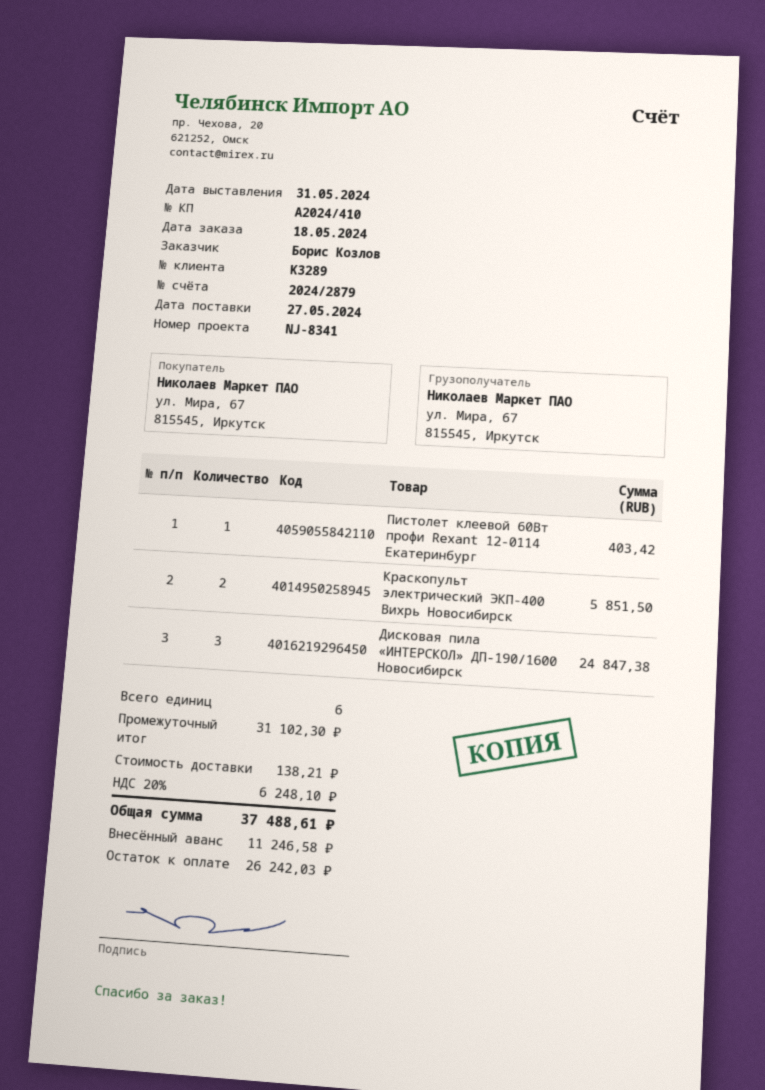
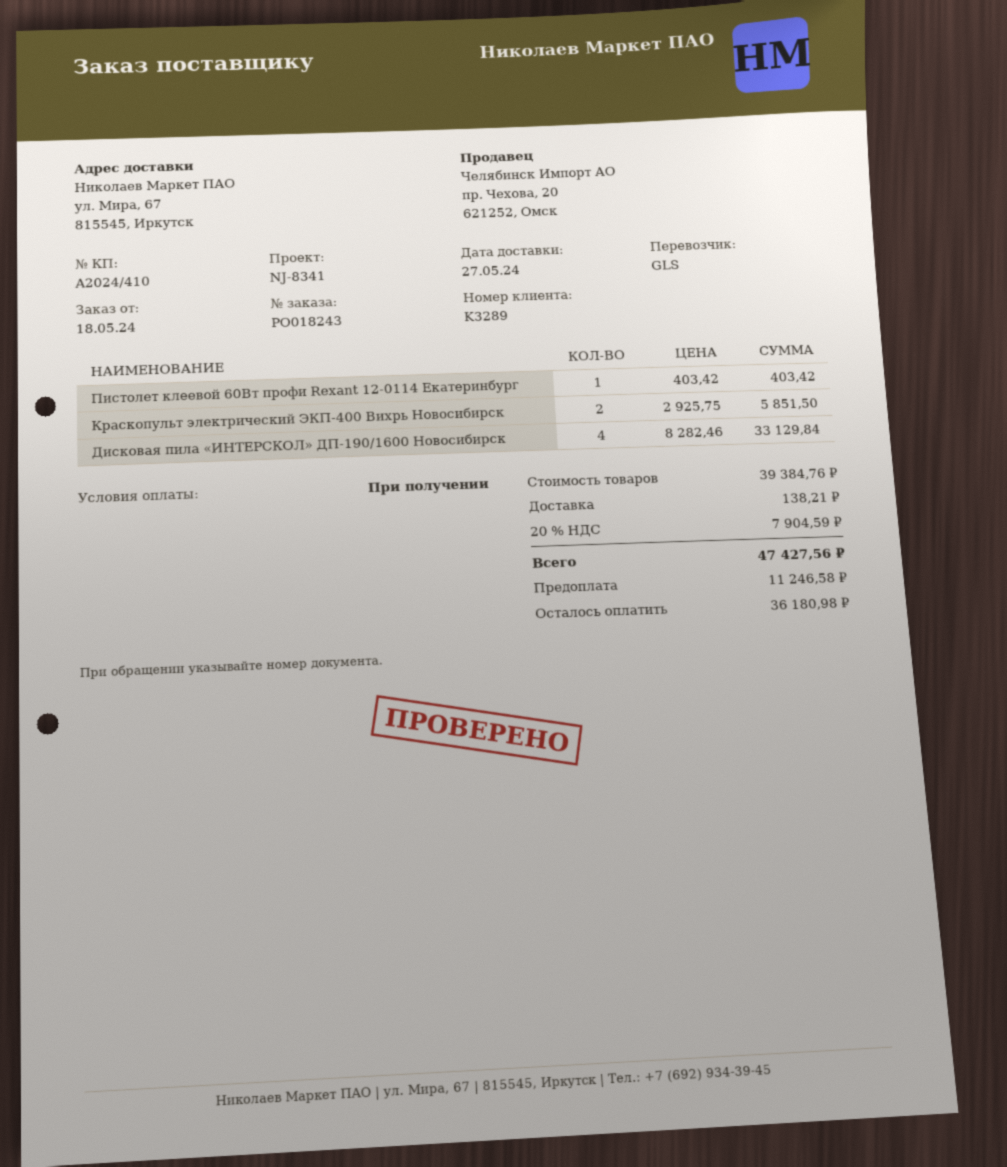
Дисковая пила «ИНТЕРСКОЛ» ДП-190/1600 Новосибирск: 3 for 24847.38 -> 4 for 33129.84
subtotal: 31102.30 -> 39384.76
tax: 20% = 6248.10 -> 20% = 7904.59
total: 37488.61 -> 47427.56
balance: 26242.03 -> 36180.98

